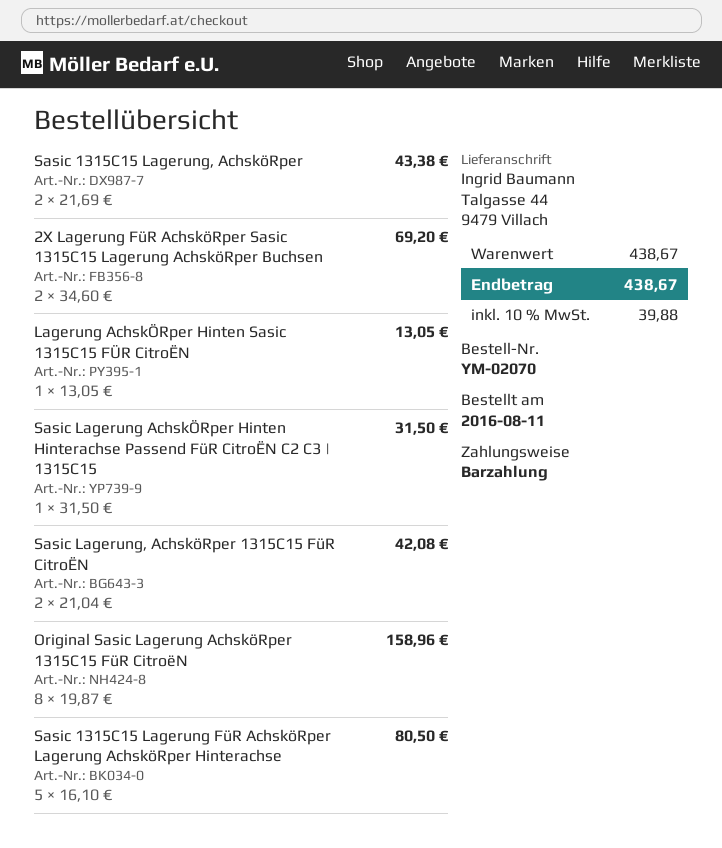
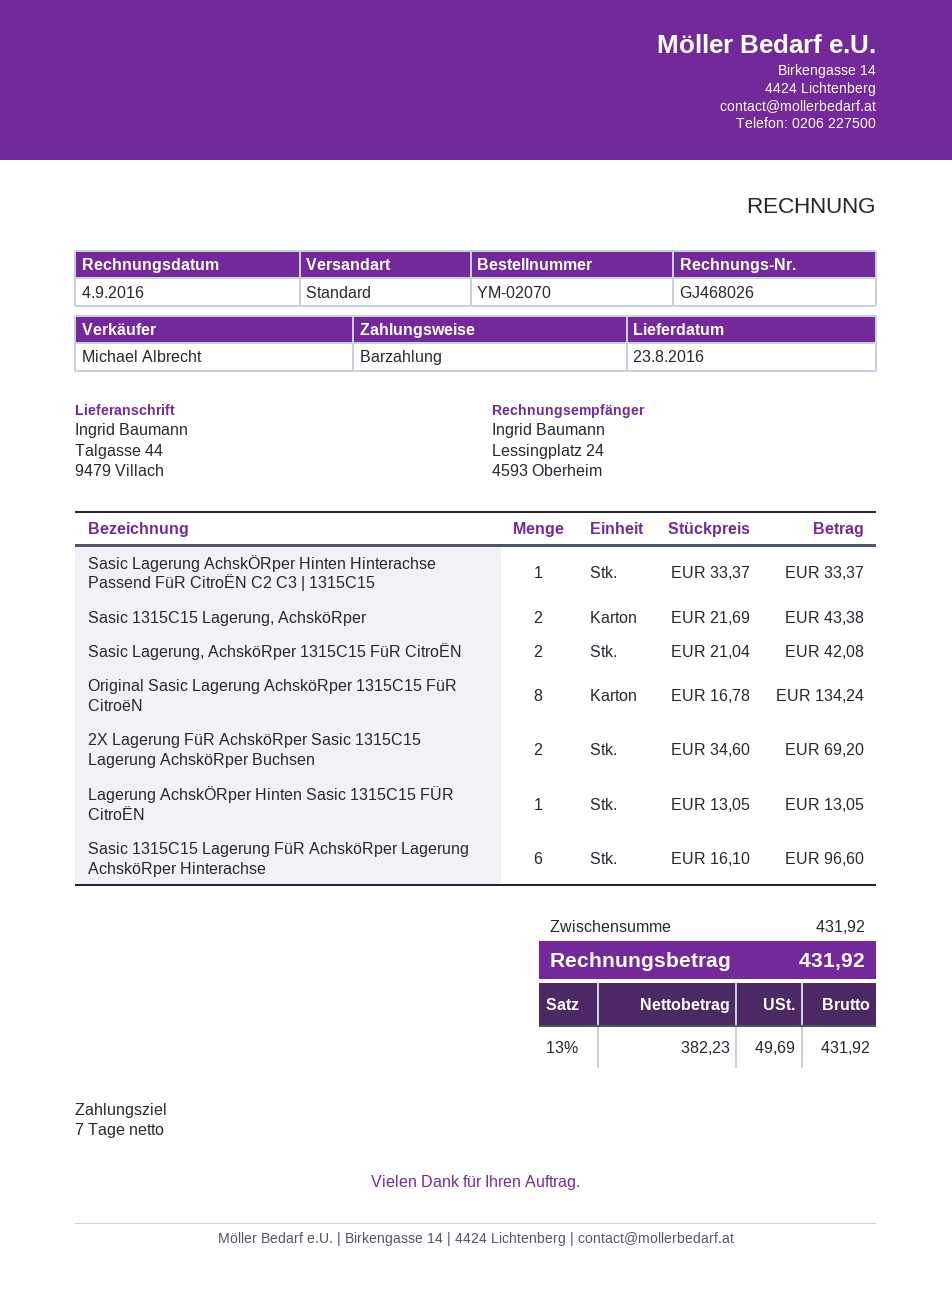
Sasic Lagerung AchskÖRper Hinten Hinterachse Passend FüR CitroËN C2 C3 | 1315C15: 1 x 31.50 = 31.50 -> 1 x 33.37 = 33.37
Original Sasic Lagerung AchsköRper 1315C15 FüR CitroëN: 8 x 19.87 = 158.96 -> 8 x 16.78 = 134.24
Sasic 1315C15 Lagerung FüR AchsköRper Lagerung AchsköRper Hinterachse: 5 x 16.10 = 80.50 -> 6 x 16.10 = 96.60
subtotal: 438.67 -> 431.92
tax: 10% = 39.88 -> 13% = 49.69
total: 438.67 -> 431.92

